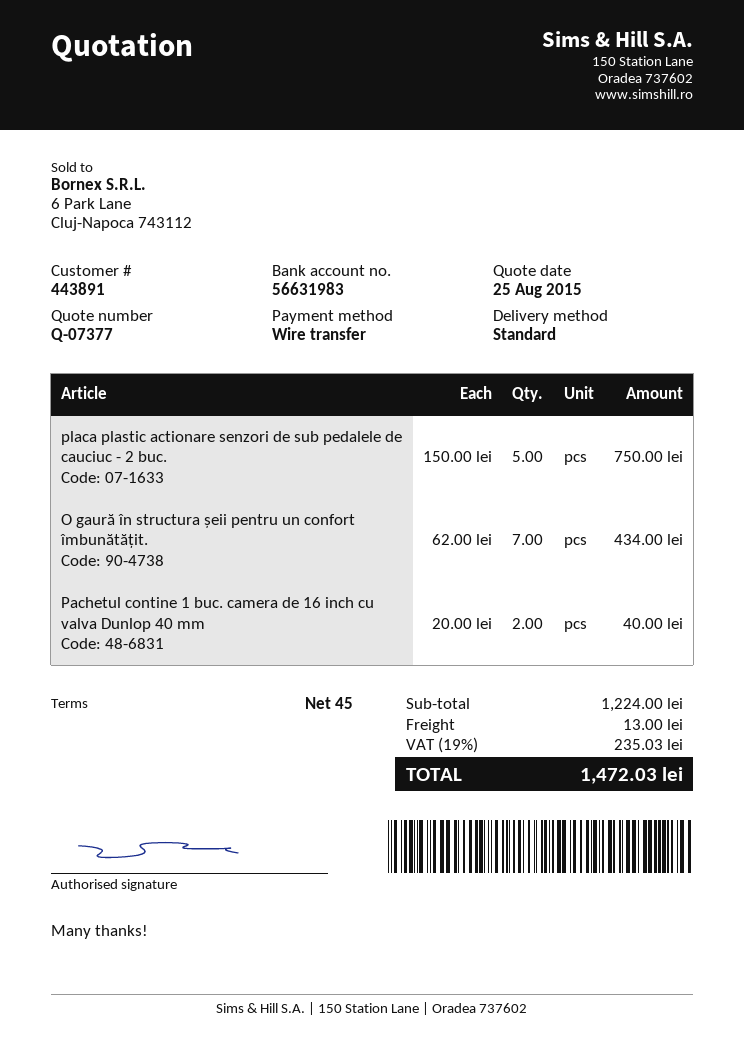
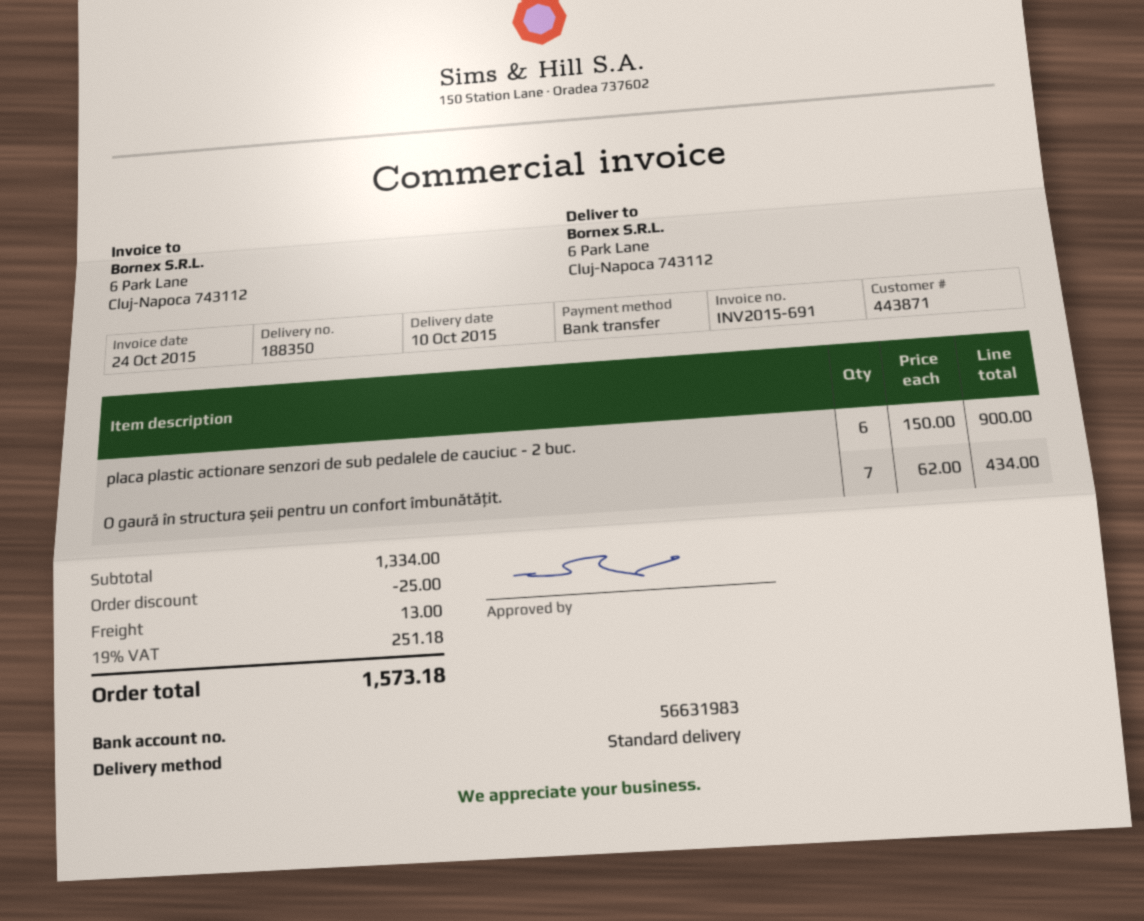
customer number: 443891 -> 443871
placa plastic actionare senzori de sub pedalele de cauciuc - 2 buc.: 5 x 150.00 = 750.00 -> 6 x 150.00 = 900.00
Pachetul contine 1 buc. camera de 16 inch cu valva Dunlop 40 mm: 2 x 20.00 = 40.00 -> none
subtotal: 1224.00 -> 1334.00
discount: none -> 25.00
tax: 19% = 235.03 -> 19% = 251.18
total: 1472.03 -> 1573.18

